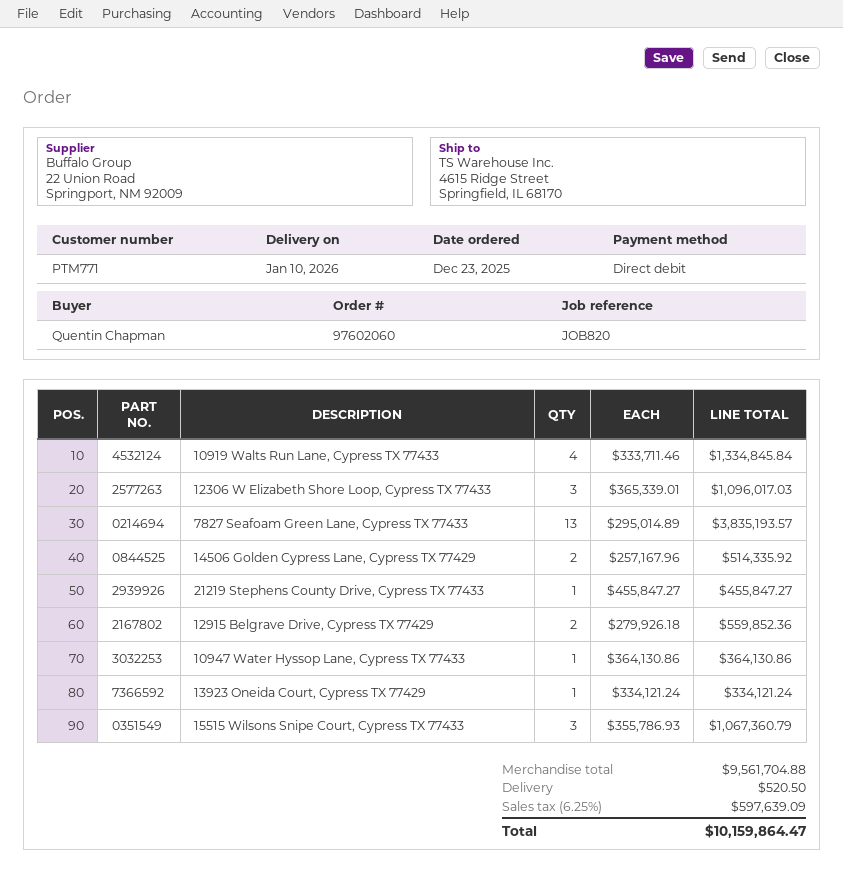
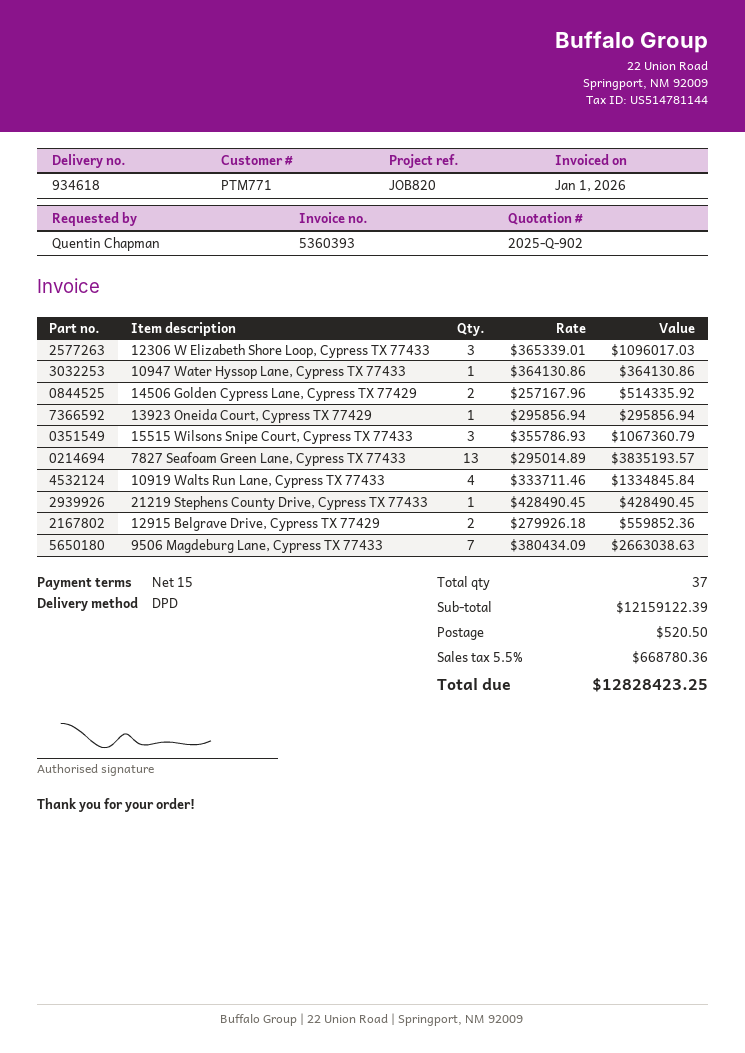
21219 Stephens County Drive, Cypress TX 77433: 1 x 455847.27 = 455847.27 -> 1 x 428490.45 = 428490.45
13923 Oneida Court, Cypress TX 77429: 1 x 334121.24 = 334121.24 -> 1 x 295856.94 = 295856.94
9506 Magdeburg Lane, Cypress TX 77433: none -> 7 x 380434.09 = 2663038.63
subtotal: 9561704.88 -> 12159122.39
tax: 6.25% = 597639.09 -> 5.5% = 668780.36
total: 10159864.47 -> 12828423.25

